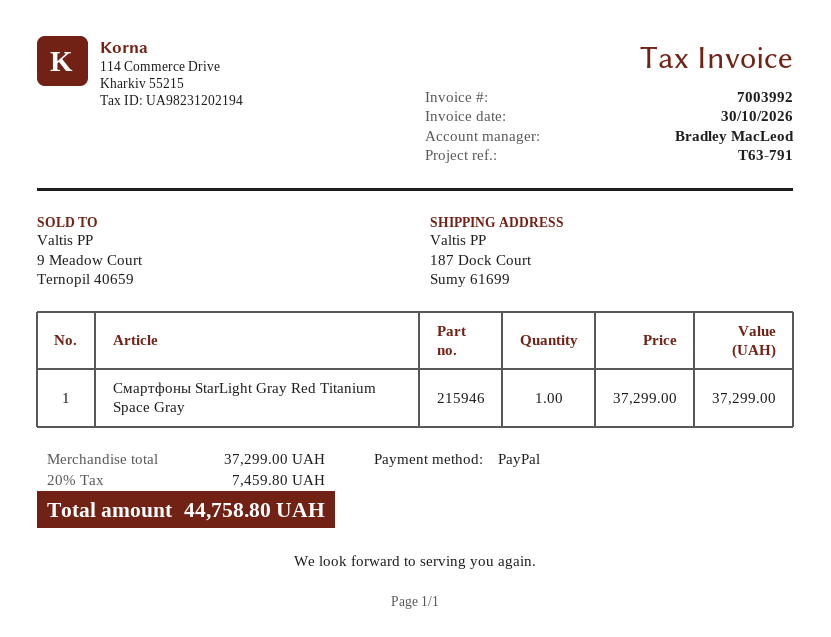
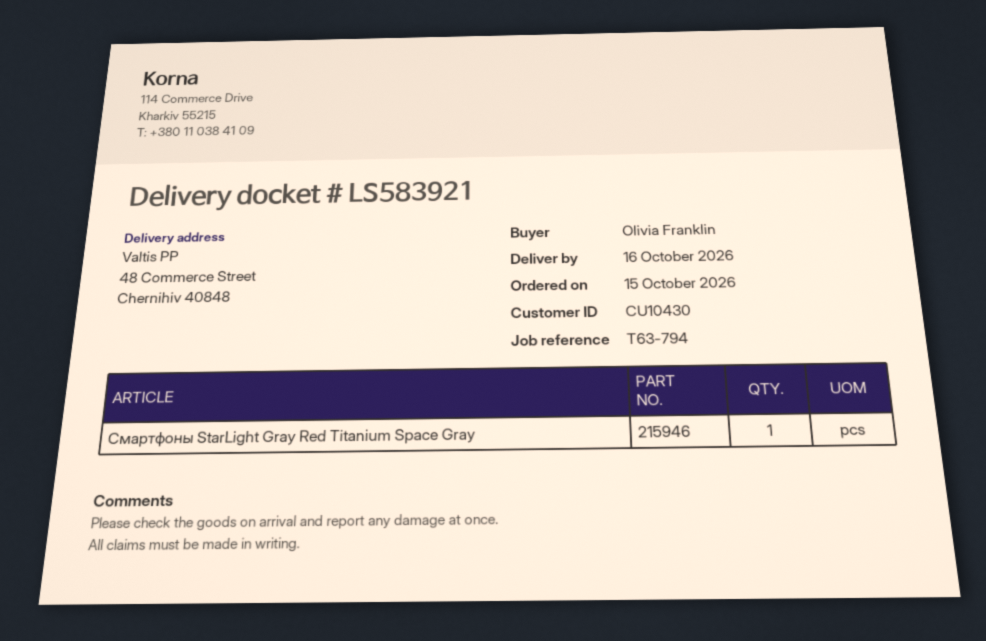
reference: T63-791 -> T63-794
ship to: 187 Dock Court, Sumy 61699 -> 48 Commerce Street, Chernihiv 40848

